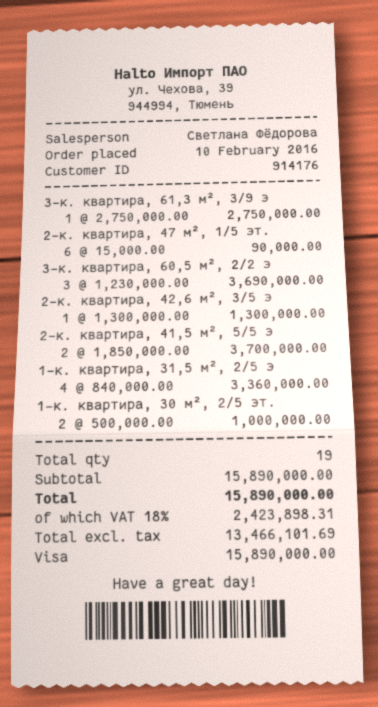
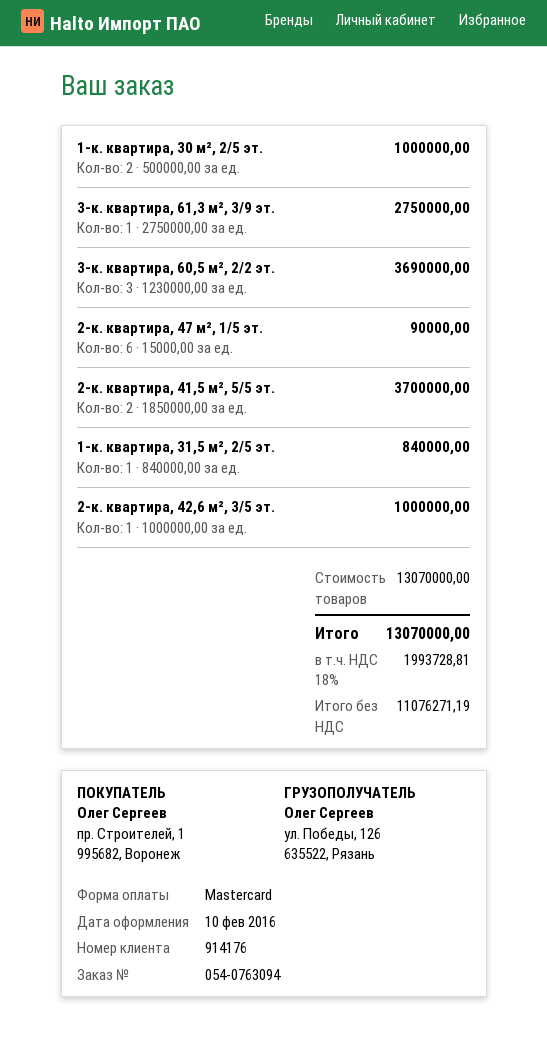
payment method: Visa -> Mastercard
2-к. квартира, 42,6 м², 3/5 э: 1 x 1300000.00 = 1300000.00 -> 1 x 1000000.00 = 1000000.00
1-к. квартира, 31,5 м², 2/5 э: 4 x 840000.00 = 3360000.00 -> 1 x 840000.00 = 840000.00
subtotal: 15890000.00 -> 13070000.00
net: 13466101.69 -> 11076271.19
tax: 18% = 2423898.31 -> 18% = 1993728.81
total: 15890000.00 -> 13070000.00

